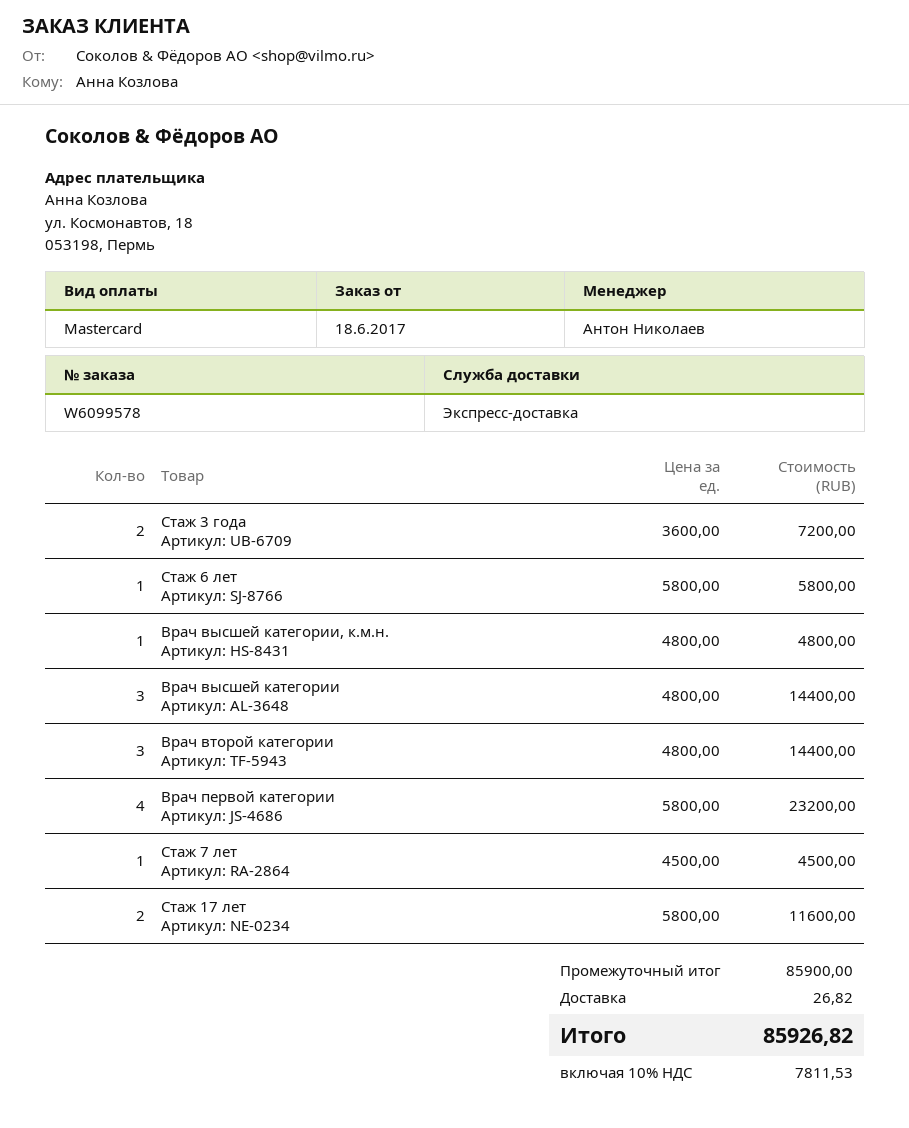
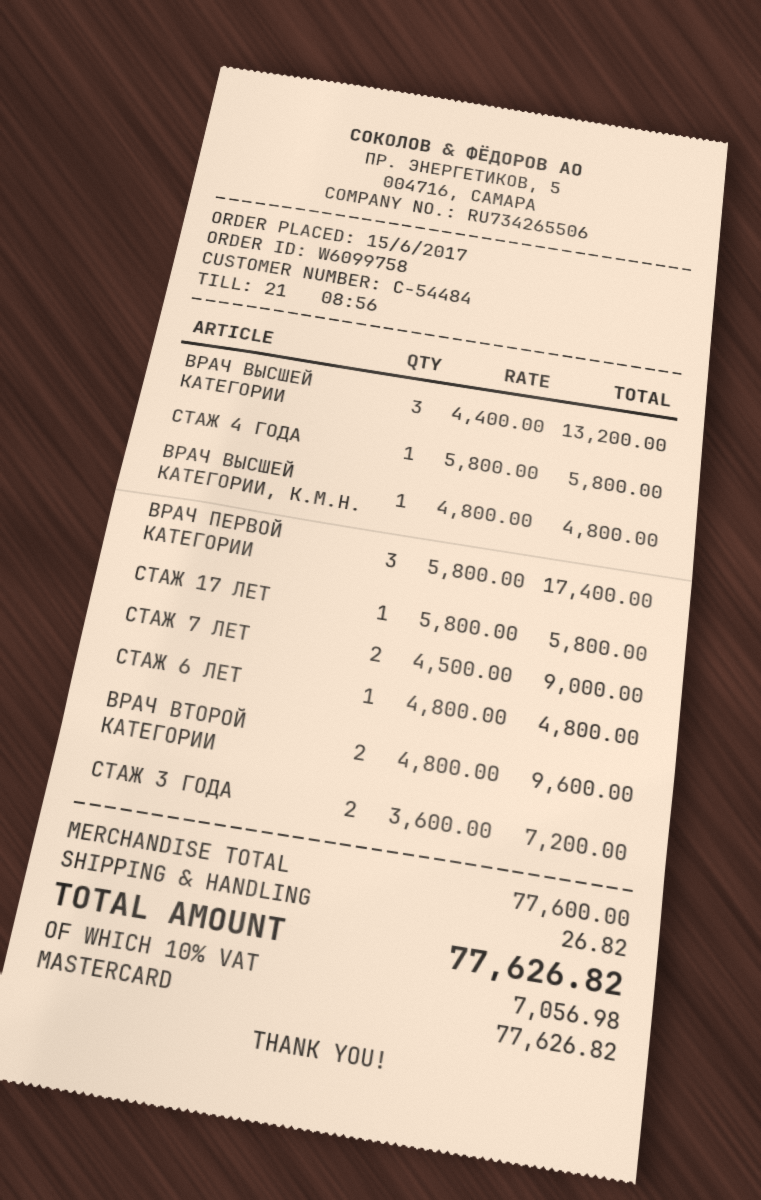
order number: W6099578 -> W6099758
order date: 2017-06-18 -> 2017-06-15
Стаж 6 лет: 1 x 5800.00 = 5800.00 -> 1 x 4800.00 = 4800.00
Врач высшей категории: 3 x 4800.00 = 14400.00 -> 3 x 4400.00 = 13200.00
Врач второй категории: 3 x 4800.00 = 14400.00 -> 2 x 4800.00 = 9600.00
Врач первой категории: 4 x 5800.00 = 23200.00 -> 3 x 5800.00 = 17400.00
Стаж 7 лет: 1 x 4500.00 = 4500.00 -> 2 x 4500.00 = 9000.00
Стаж 17 лет: 2 x 5800.00 = 11600.00 -> 1 x 5800.00 = 5800.00
СТАЖ 4 ГОДА: none -> 1 x 5800.00 = 5800.00
subtotal: 85900.00 -> 77600.00
tax: 10% = 7811.53 -> 10% = 7056.98
total: 85926.82 -> 77626.82

